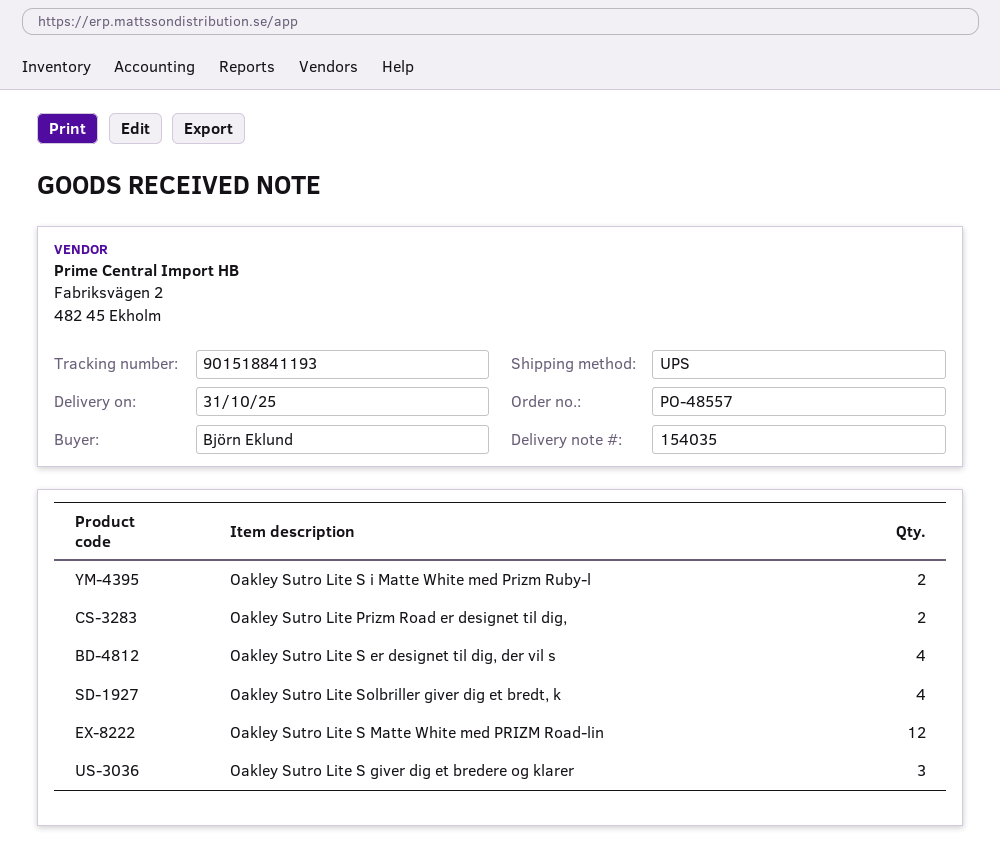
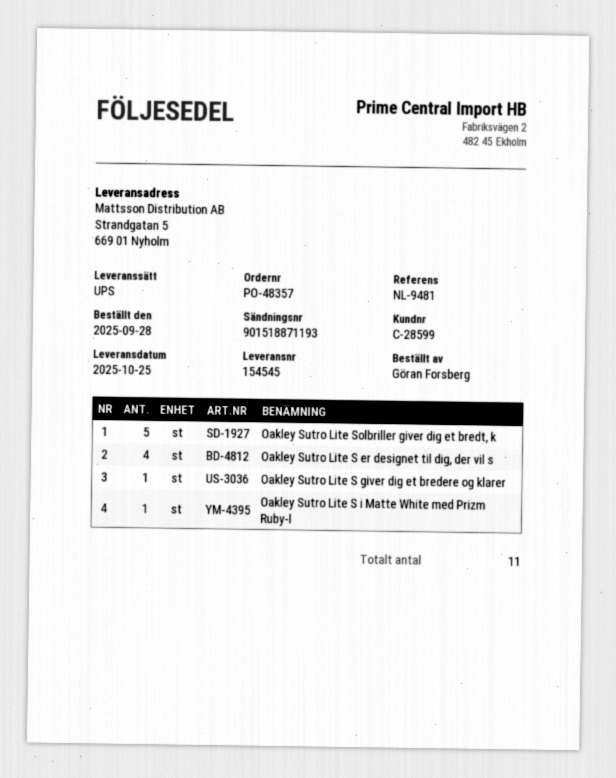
order number: PO-48557 -> PO-48357
delivery note number: 154035 -> 154545
delivery date: 2025-10-31 -> 2025-10-25
ordered by: Björn Eklund -> Göran Forsberg
tracking number: 901518841193 -> 901518871193
Oakley Sutro Lite S i Matte White med Prizm Ruby-l: 2 -> 1
Oakley Sutro Lite Prizm Road er designet til dig,: 2 -> none
Oakley Sutro Lite Solbriller giver dig et bredt, k: 4 -> 5
Oakley Sutro Lite S Matte White med PRIZM Road-lin: 12 -> none
Oakley Sutro Lite S giver dig et bredere og klarer: 3 -> 1

